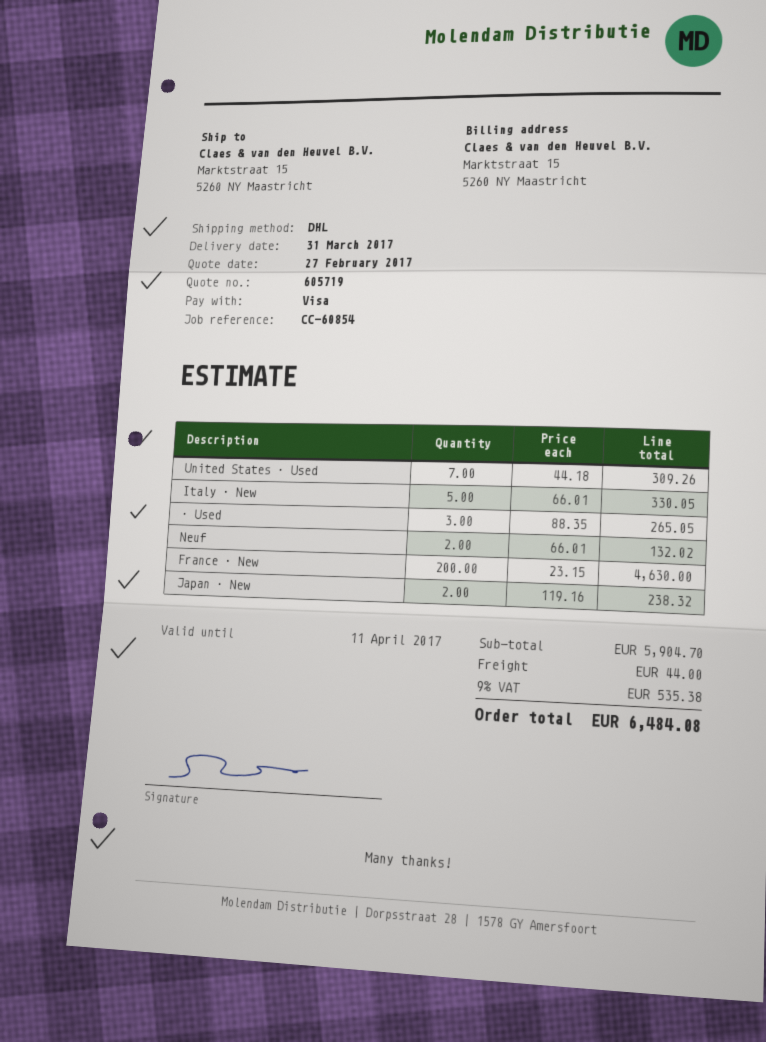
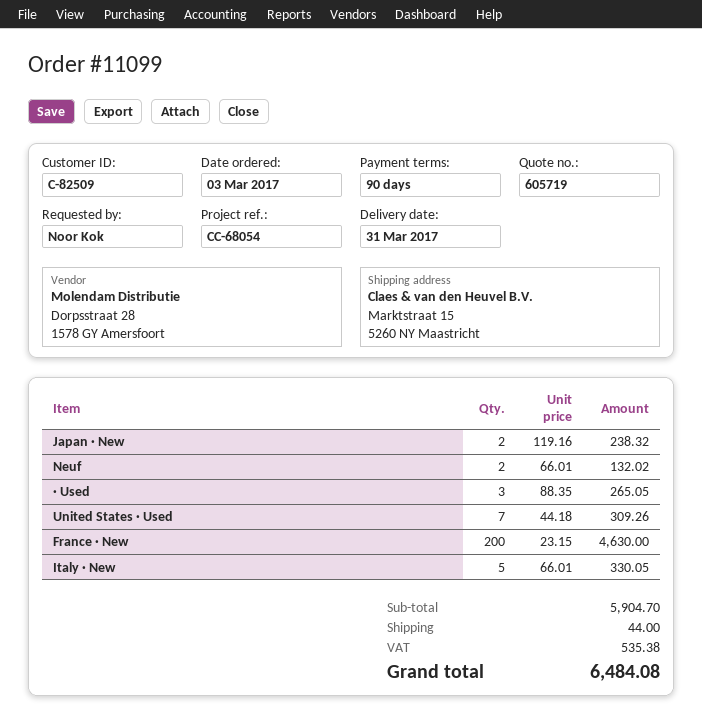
reference: CC-60854 -> CC-68054

